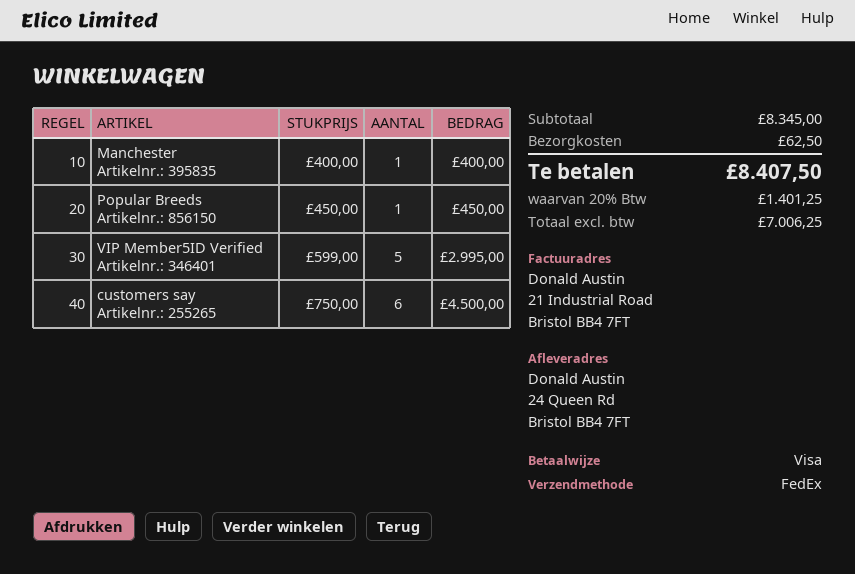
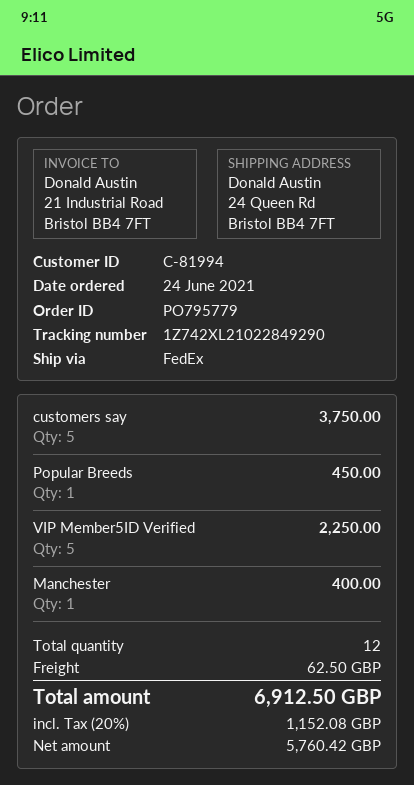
VIP Member5ID Verified: 5 for 2995.00 -> 5 for 2250.00
customers say: 6 for 4500.00 -> 5 for 3750.00
net: 7006.25 -> 5760.42
tax: 20% = 1401.25 -> 20% = 1152.08
total: 8407.50 -> 6912.50

